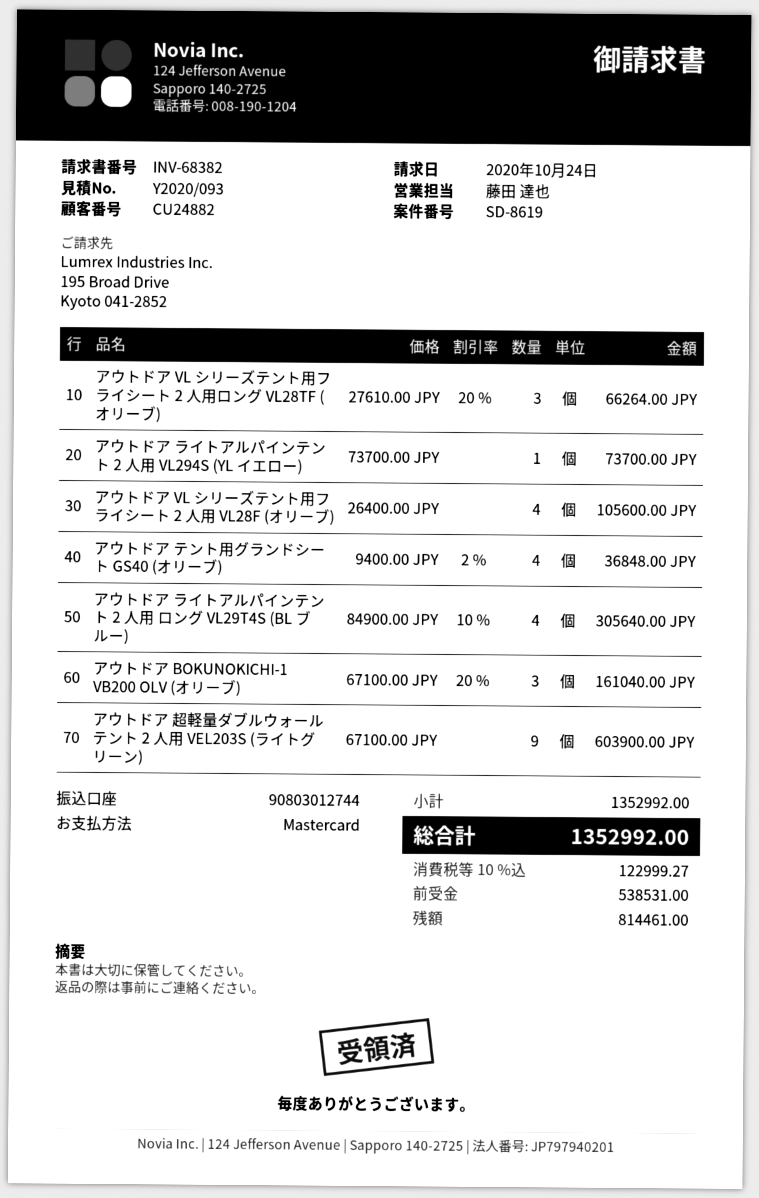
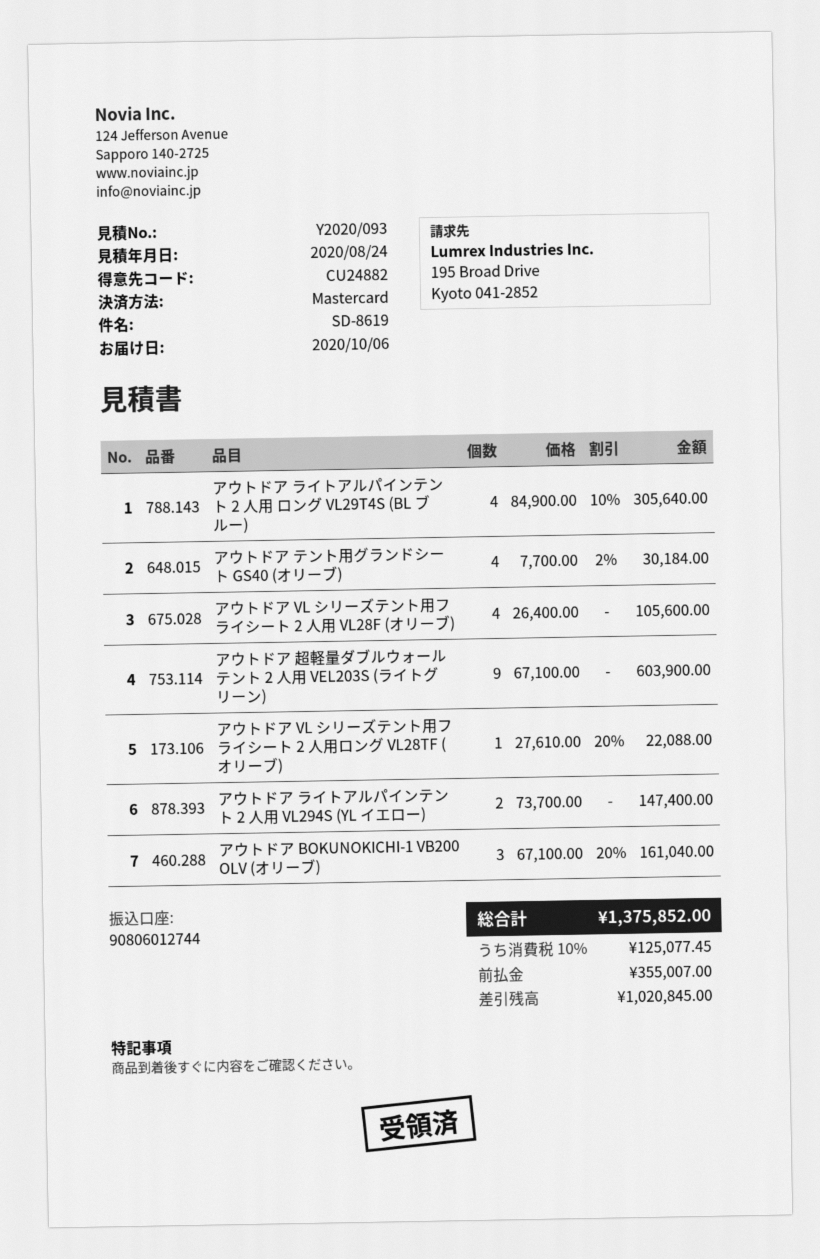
bank account: 90803012744 -> 90806012744
アウトドア VL シリーズテント用フライシート 2 人用ロング VL28TF (オリーブ): 3 x 27610.00 - 20% = 66264.00 -> 1 x 27610.00 - 20% = 22088.00
アウトドア ライトアルパインテント 2 人用 VL294S (YL イエロー): 1 x 73700.00 = 73700.00 -> 2 x 73700.00 = 147400.00
アウトドア テント用グランドシート GS40 (オリーブ): 4 x 9400.00 - 2% = 36848.00 -> 4 x 7700.00 - 2% = 30184.00
tax: 10% = 122999.27 -> 10% = 125077.45
total: 1352992.00 -> 1375852.00
deposit: 538531.00 -> 355007.00
balance: 814461.00 -> 1020845.00

